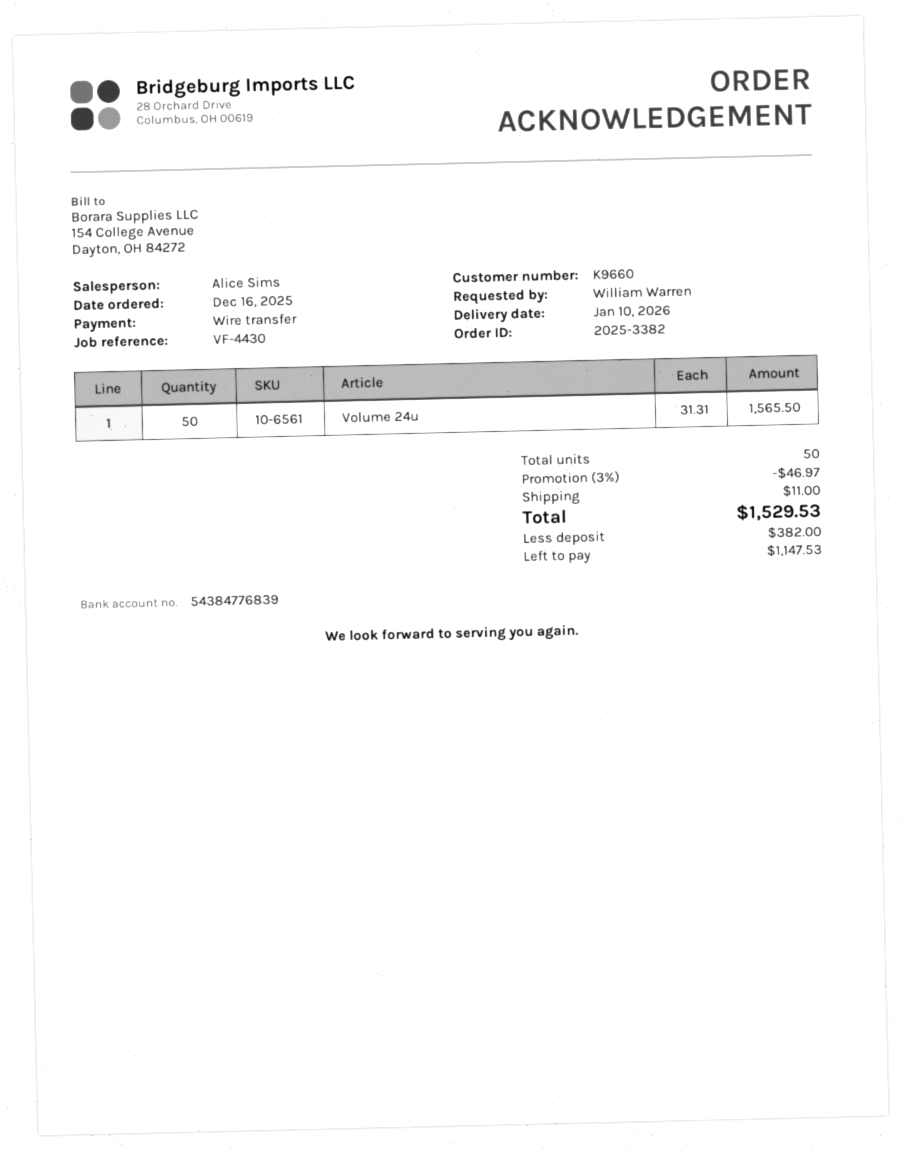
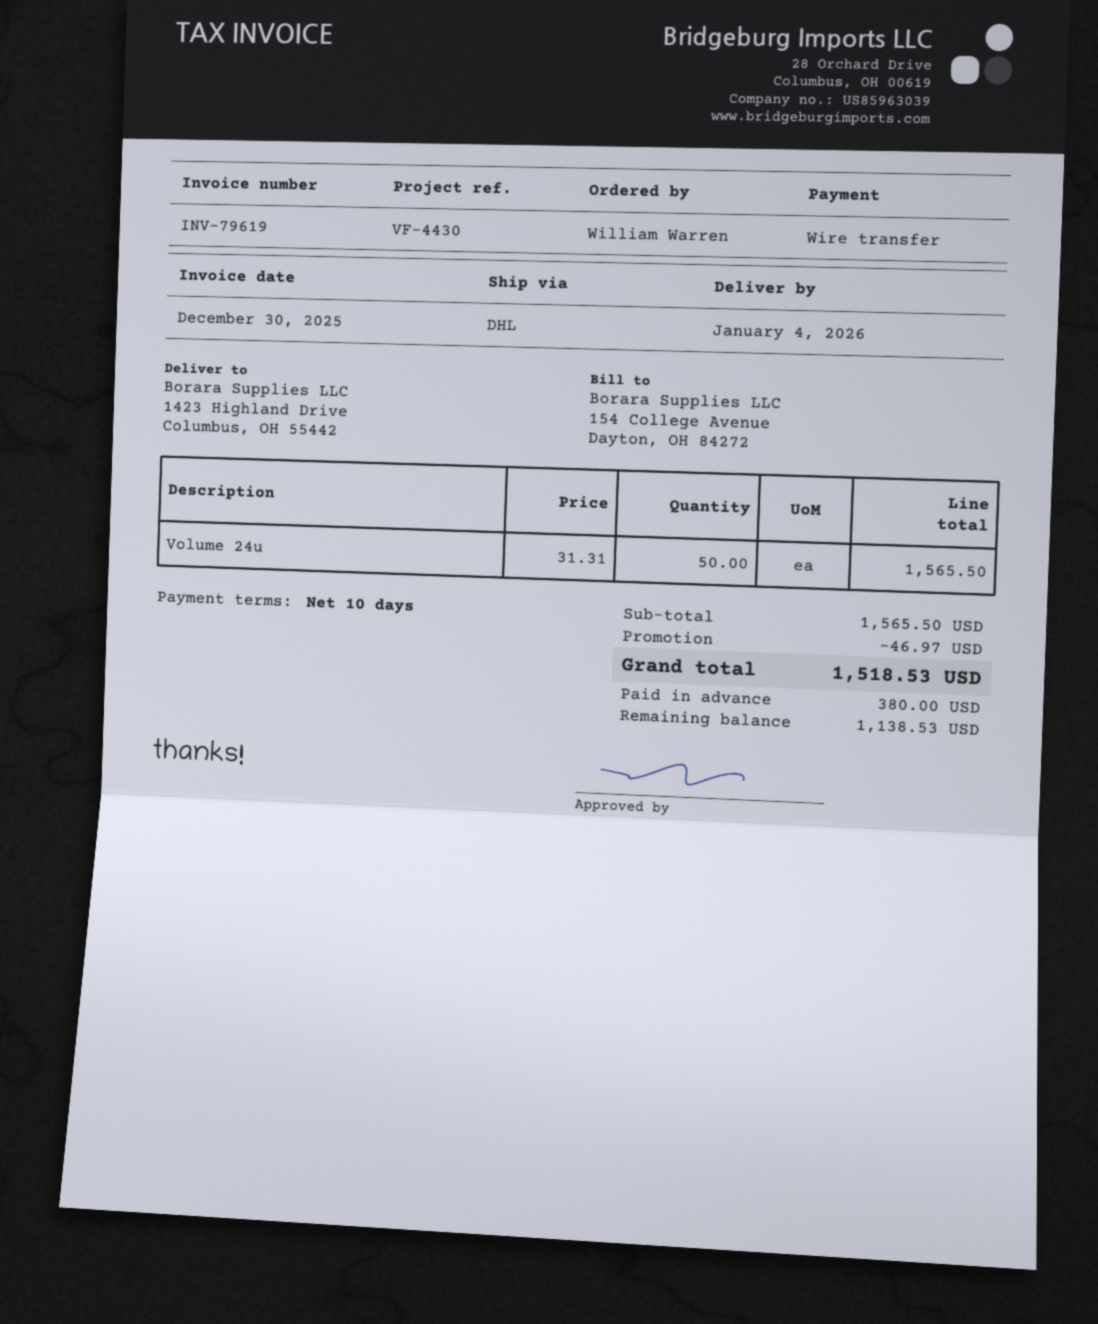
delivery date: 2026-01-10 -> 2026-01-04
shipping: 11.00 -> none
total: 1529.53 -> 1518.53
deposit: 382.00 -> 380.00
balance: 1147.53 -> 1138.53

